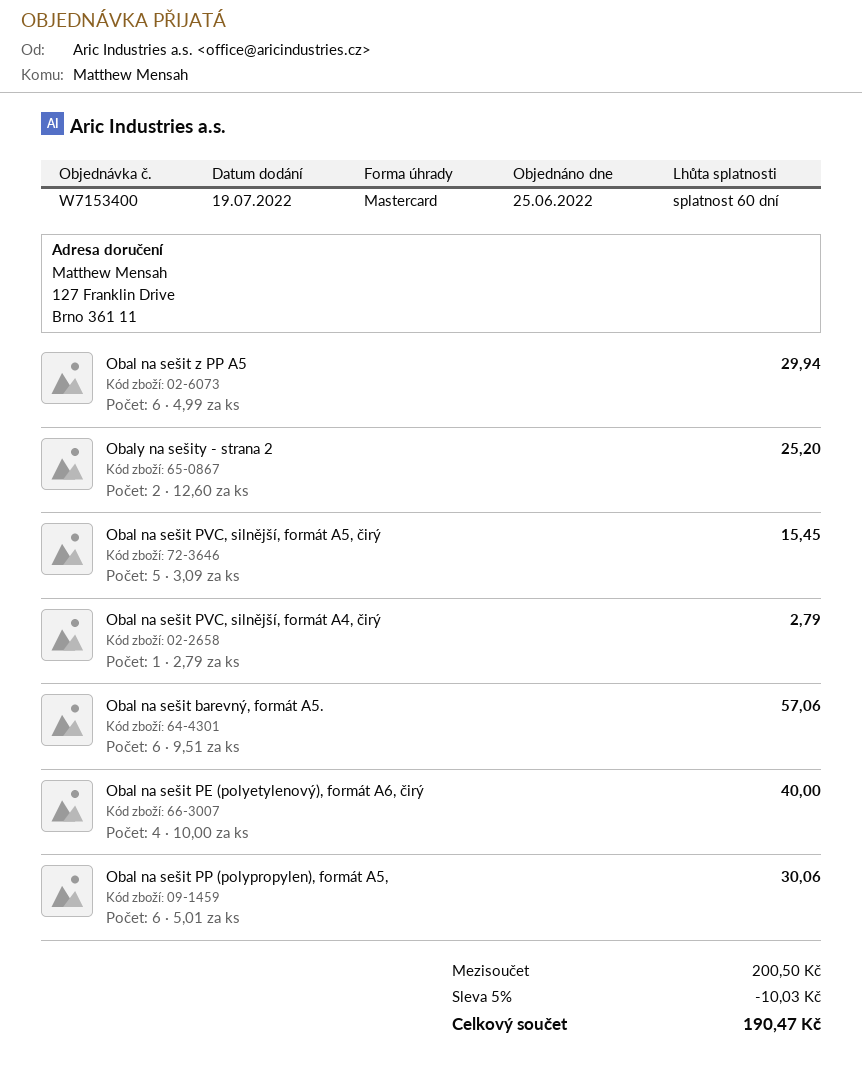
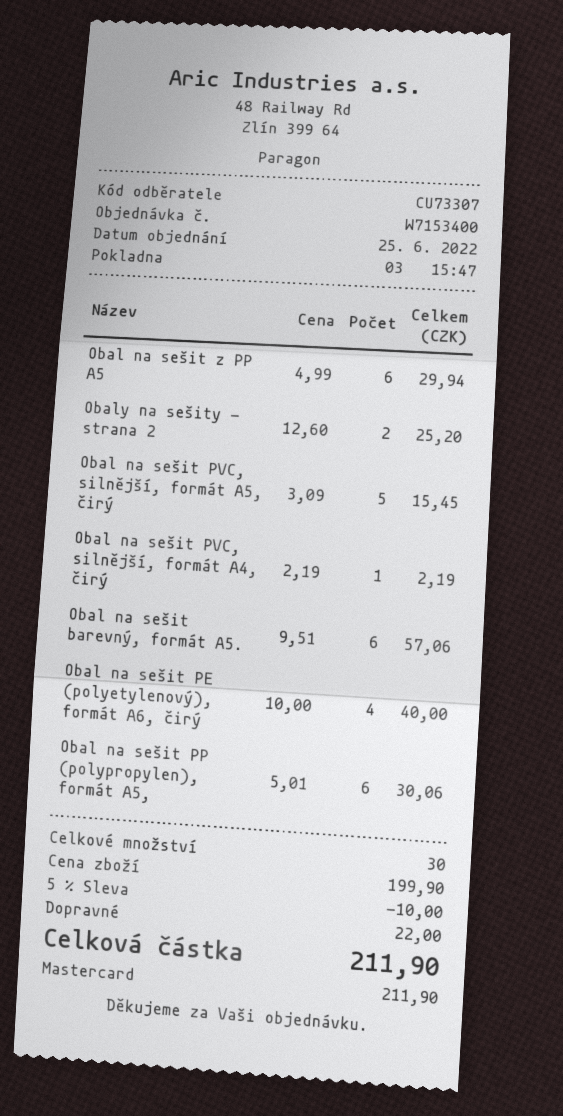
Obal na sešit PVC, silnější, formát A4, čirý: 1 x 2.79 = 2.79 -> 1 x 2.19 = 2.19
subtotal: 200.50 -> 199.90
discount: 5% = 10.03 -> 5% = 10.00
shipping: none -> 22.00
total: 190.47 -> 211.90

